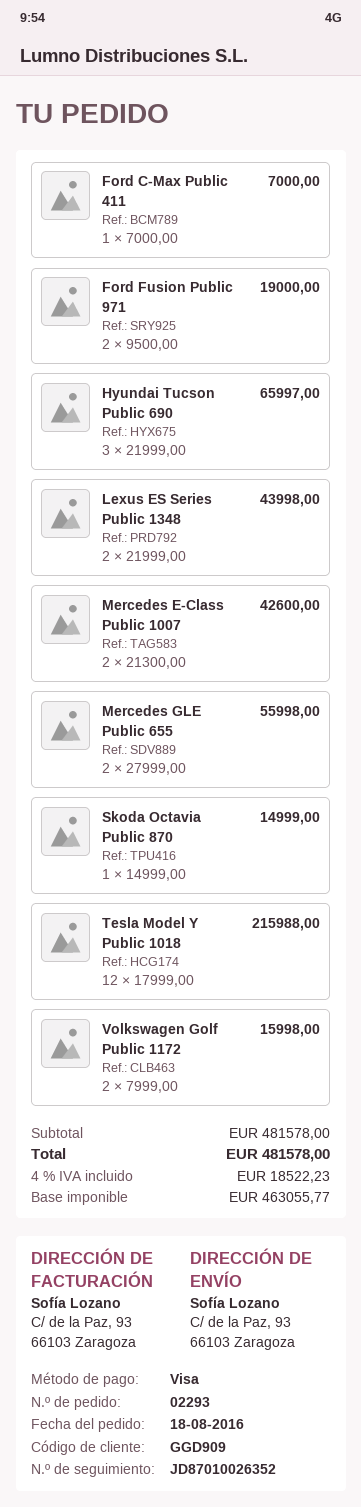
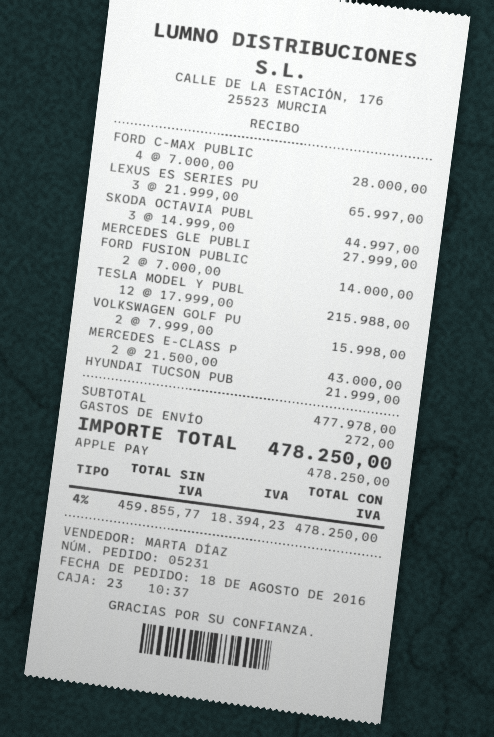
order number: 02293 -> 05231
payment method: Visa -> Apple Pay
Ford C-Max Public 411: 1 x 7000.00 = 7000.00 -> 4 x 7000.00 = 28000.00
Ford Fusion Public 971: 2 x 9500.00 = 19000.00 -> 2 x 7000.00 = 14000.00
Hyundai Tucson Public 690: 3 x 21999.00 = 65997.00 -> 1 x 21999.00 = 21999.00
Lexus ES Series Public 1348: 2 x 21999.00 = 43998.00 -> 3 x 21999.00 = 65997.00
Mercedes E-Class Public 1007: 2 x 21300.00 = 42600.00 -> 2 x 21500.00 = 43000.00
Mercedes GLE Public 655: 2 x 27999.00 = 55998.00 -> 1 x 27999.00 = 27999.00
Skoda Octavia Public 870: 1 x 14999.00 = 14999.00 -> 3 x 14999.00 = 44997.00
subtotal: 481578.00 -> 477978.00
shipping: none -> 272.00
net: 463055.77 -> 459855.77
tax: 4% = 18522.23 -> 4% = 18394.23
total: 481578.00 -> 478250.00

